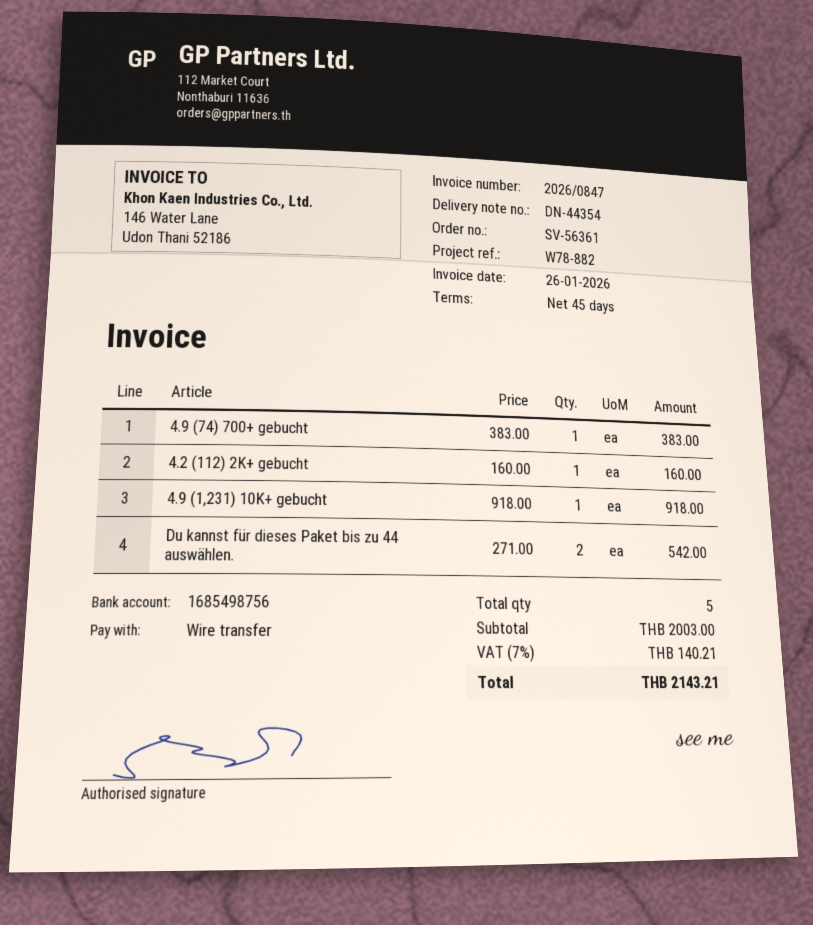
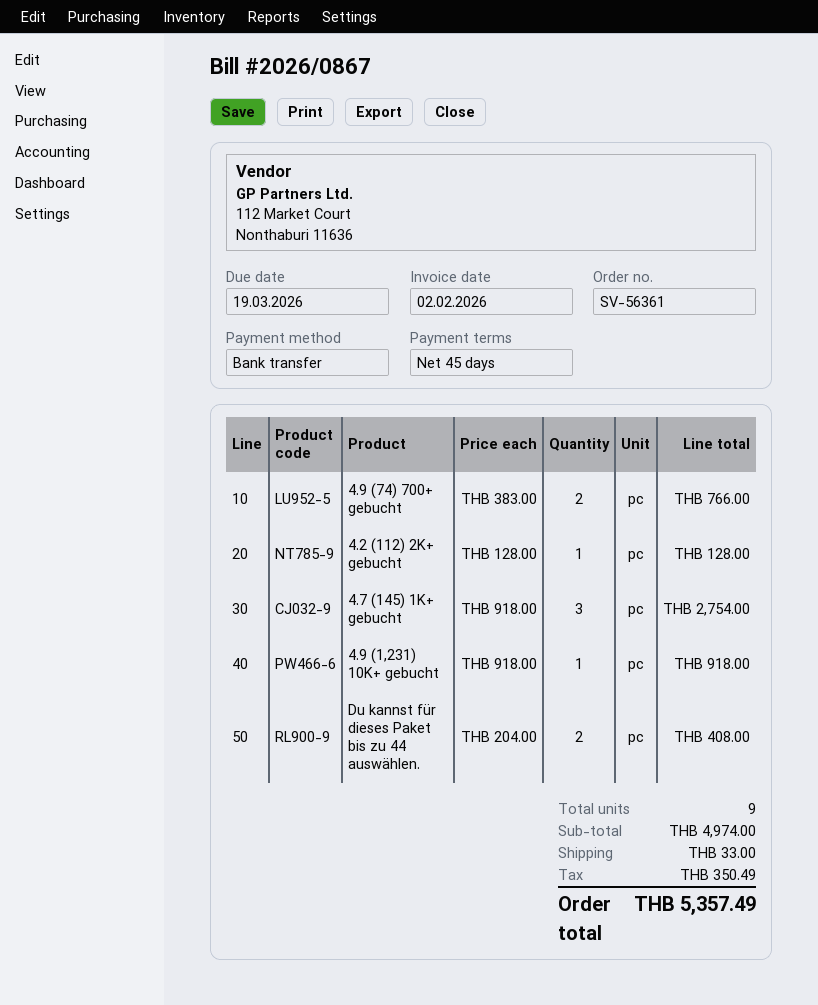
invoice number: 2026/0847 -> 2026/0867
invoice date: 2026-01-26 -> 2026-02-02
4.9 (74) 700+ gebucht: 1 x 383.00 = 383.00 -> 2 x 383.00 = 766.00
4.2 (112) 2K+ gebucht: 1 x 160.00 = 160.00 -> 1 x 128.00 = 128.00
Du kannst für dieses Paket bis zu 44 auswählen.: 2 x 271.00 = 542.00 -> 2 x 204.00 = 408.00
4.7 (145) 1K+ gebucht: none -> 3 x 918.00 = 2754.00
total quantity: 5 -> 9
subtotal: 2003.00 -> 4974.00
shipping: none -> 33.00
tax: 140.21 -> 350.49
total: 2143.21 -> 5357.49

